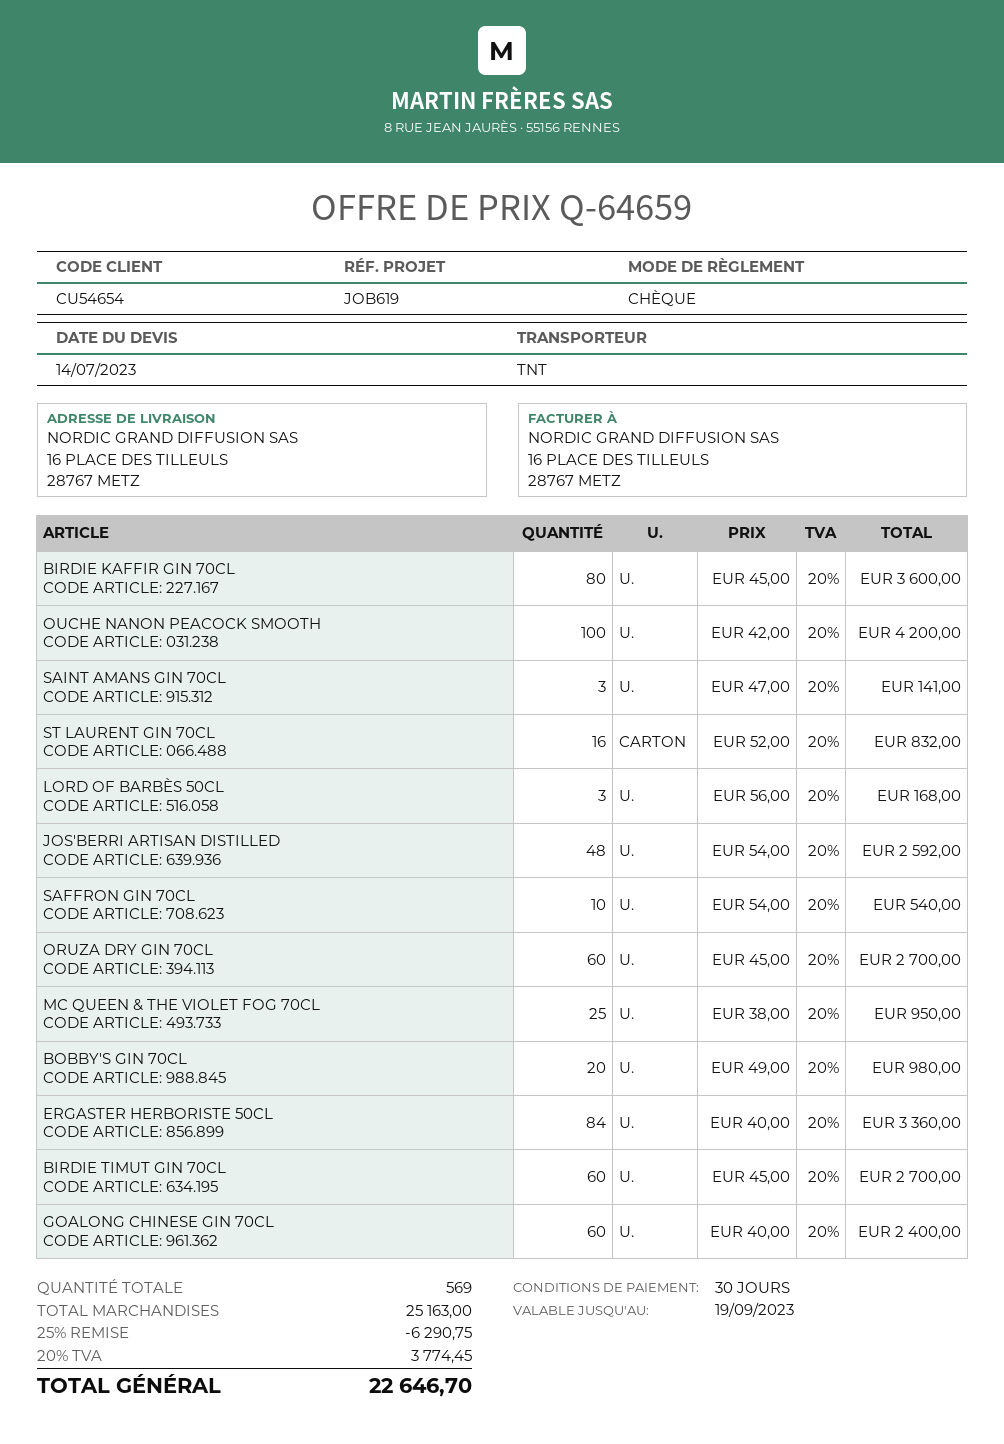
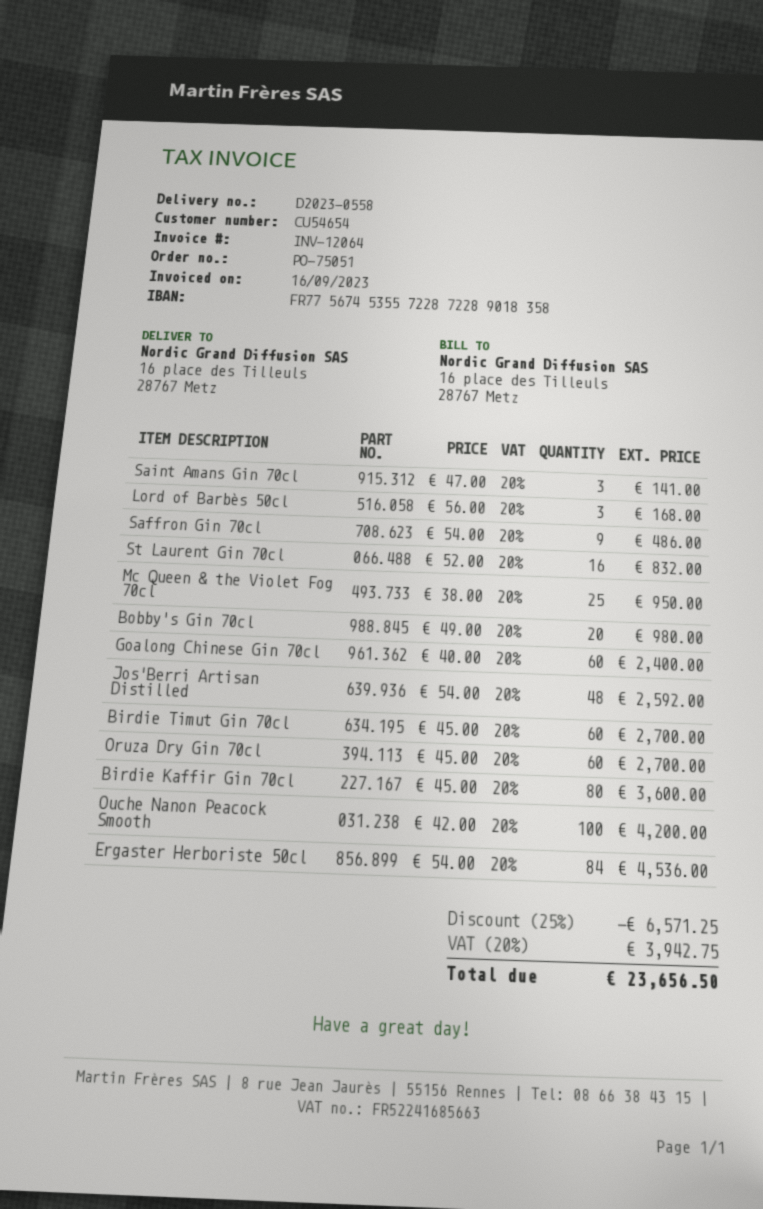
SAFFRON GIN 70CL: 10 x 54.00 = 540.00 -> 9 x 54.00 = 486.00
ERGASTER HERBORISTE 50CL: 84 x 40.00 = 3360.00 -> 84 x 54.00 = 4536.00
discount: 25% = 6290.75 -> 25% = 6571.25
tax: 20% = 3774.45 -> 20% = 3942.75
total: 22646.70 -> 23656.50

